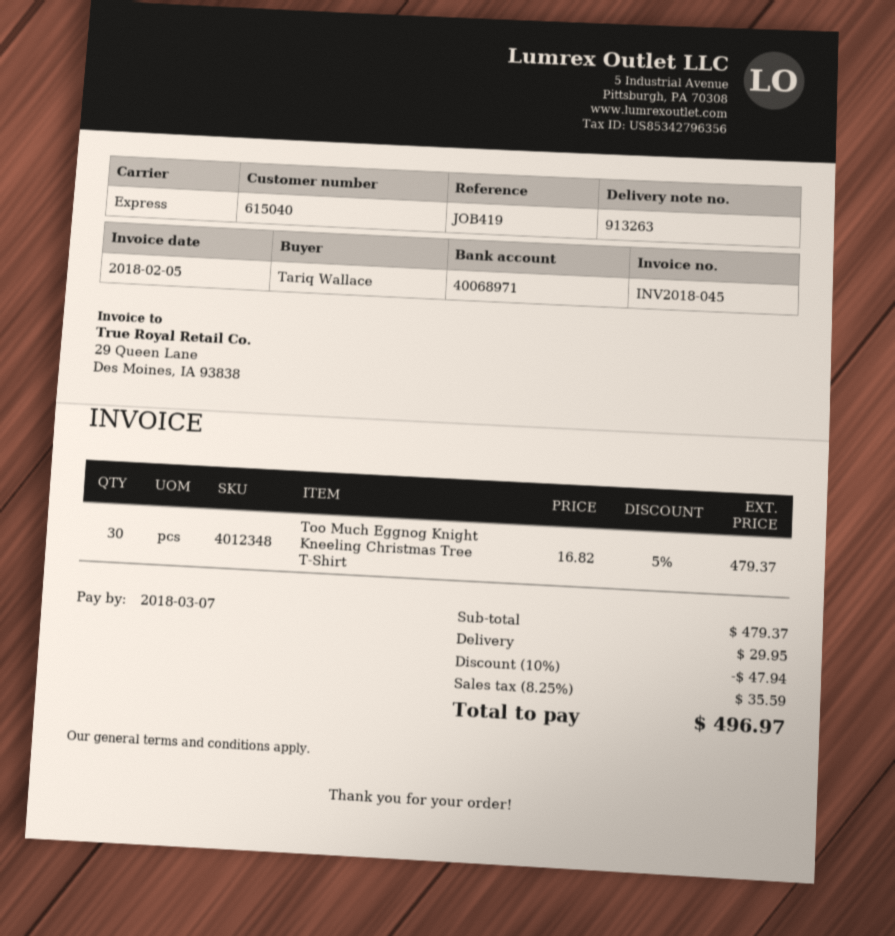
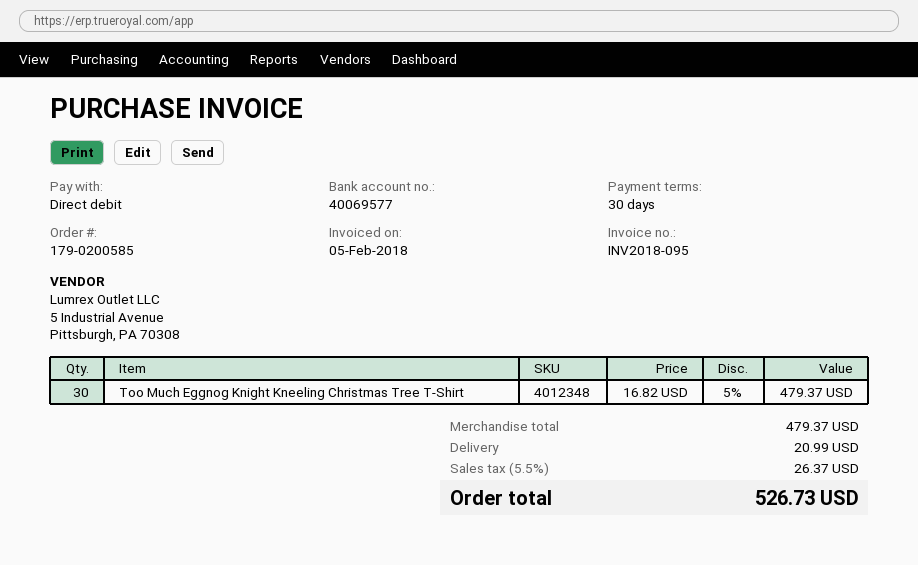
invoice number: INV2018-045 -> INV2018-095
bank account: 40068971 -> 40069577
discount: 10% = 47.94 -> none
shipping: 29.95 -> 20.99
tax: 8.25% = 35.59 -> 5.5% = 26.37
total: 496.97 -> 526.73

